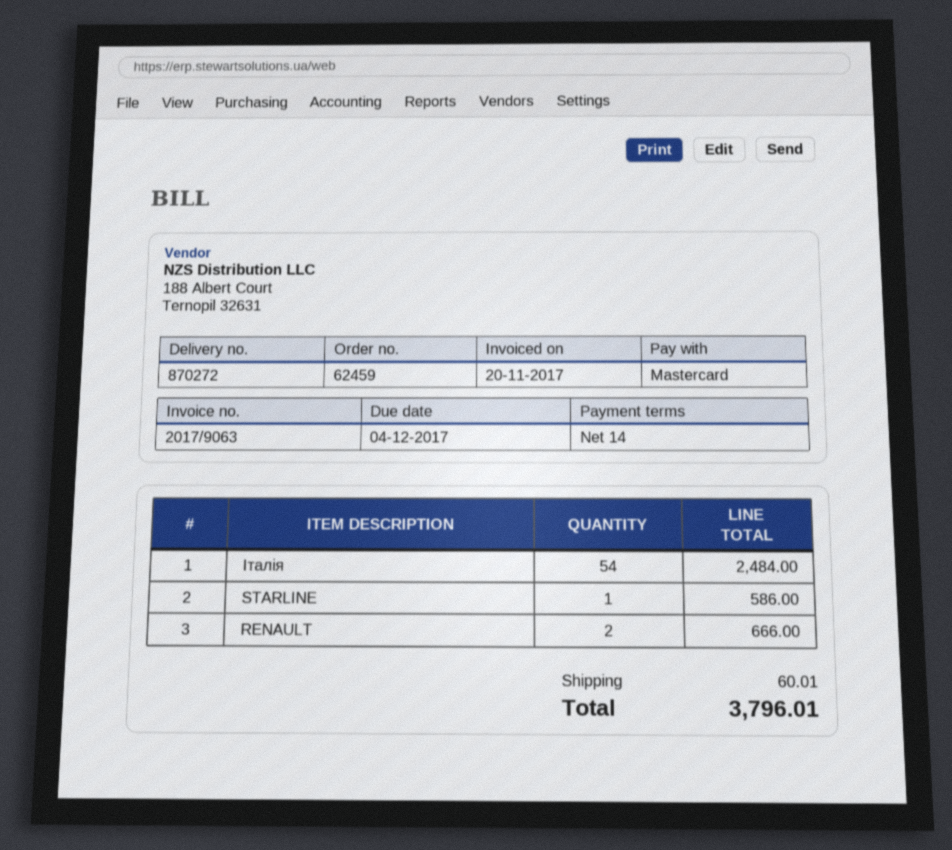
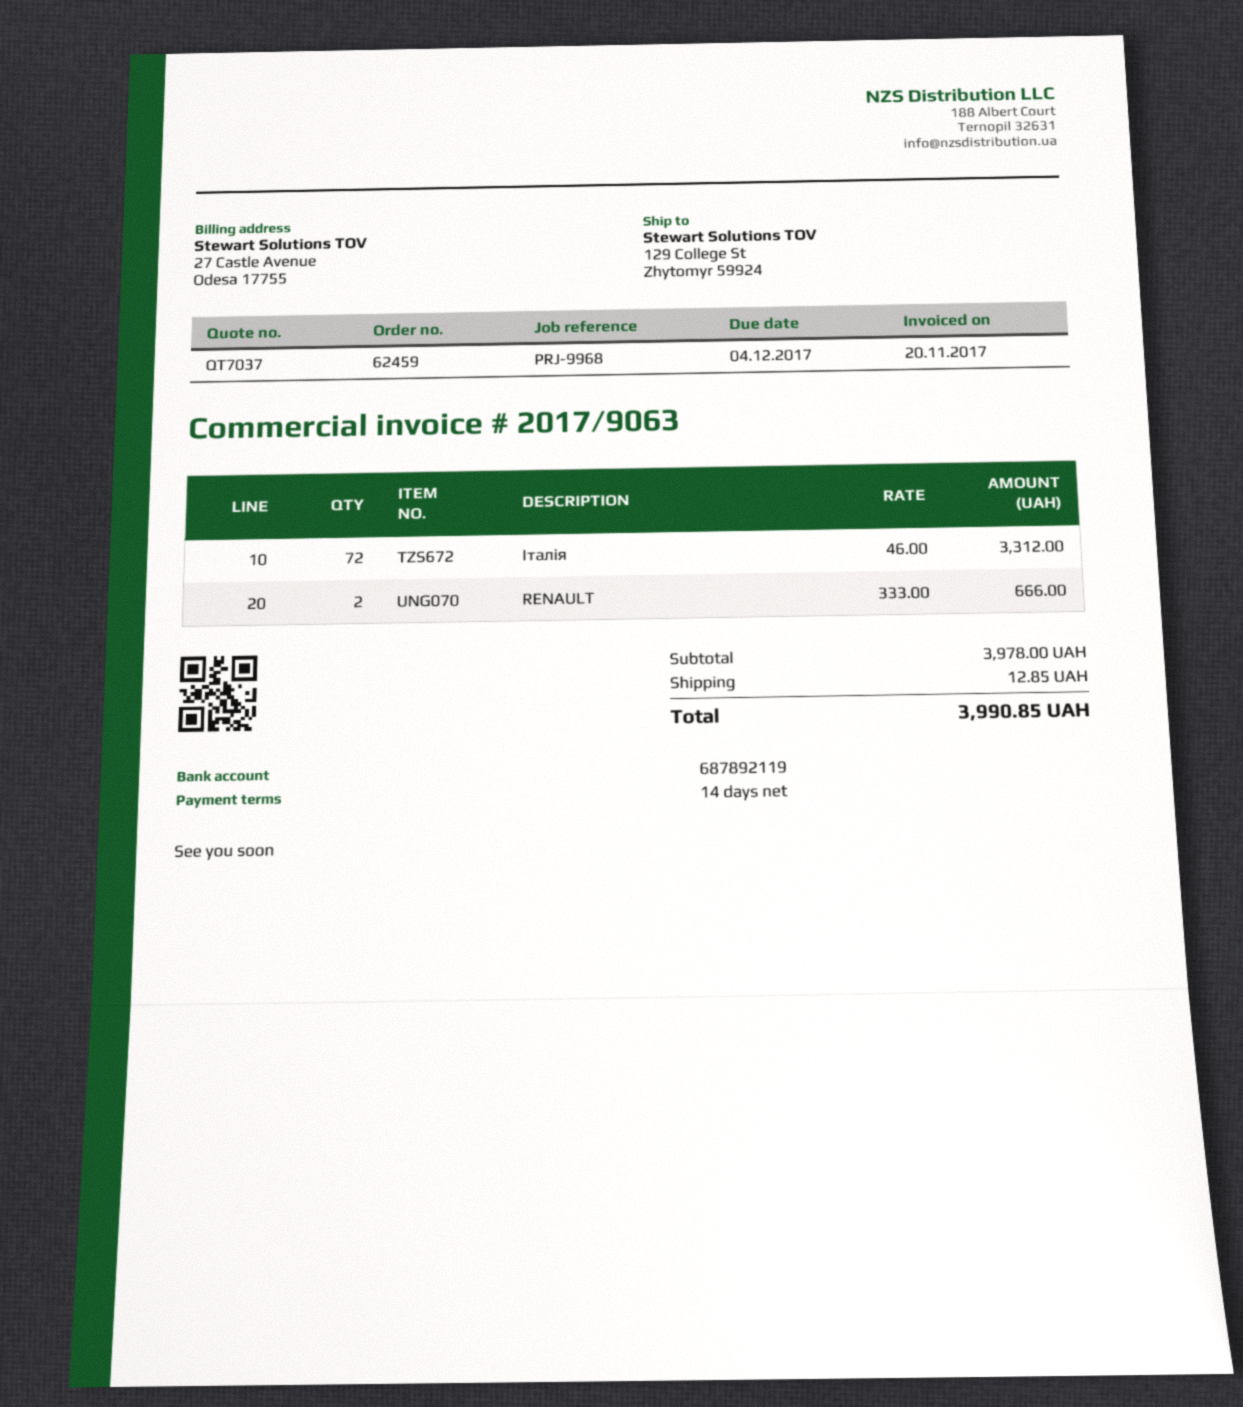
Італія: 54 for 2484.00 -> 72 for 3312.00
STARLINE: 1 for 586.00 -> none
shipping: 60.01 -> 12.85
total: 3796.01 -> 3990.85

